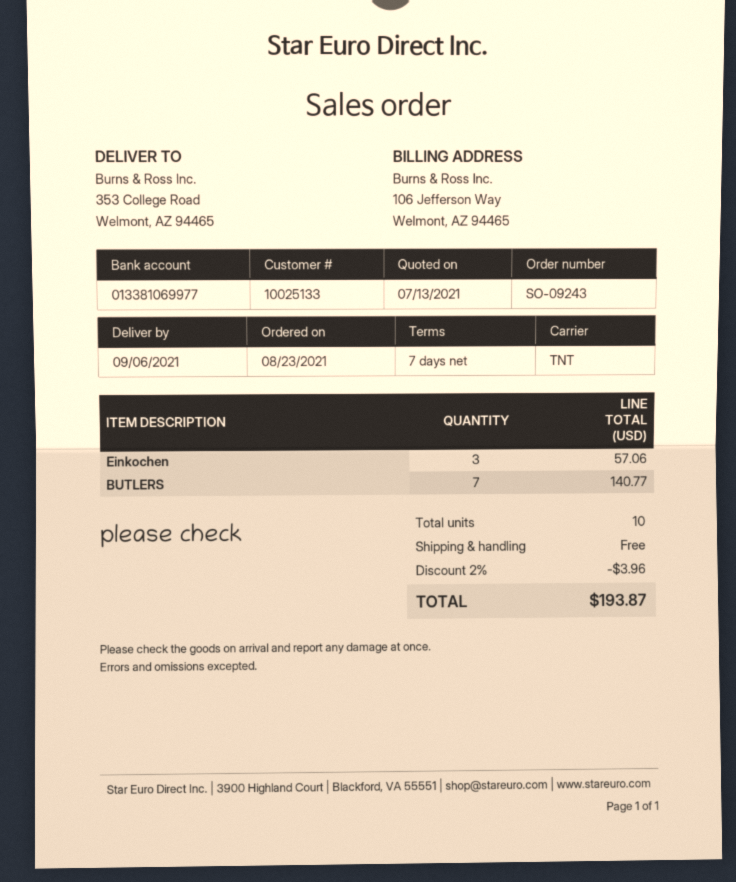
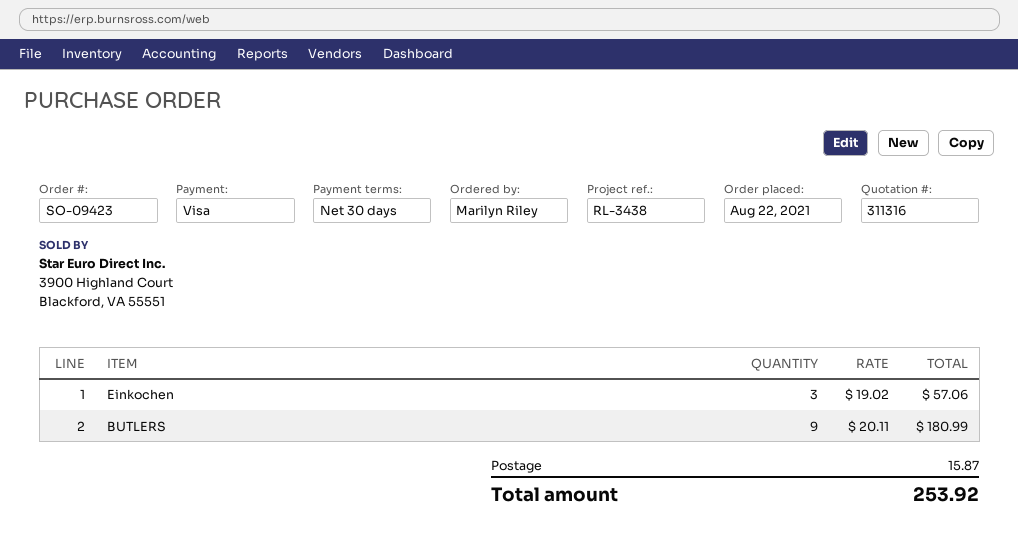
order number: SO-09243 -> SO-09423
order date: 2021-08-23 -> 2021-08-22
payment terms: 7 days -> 30 days
BUTLERS: 7 for 140.77 -> 9 for 180.99
discount: 2% = 3.96 -> none
shipping: 0.00 -> 15.87
total: 193.87 -> 253.92

